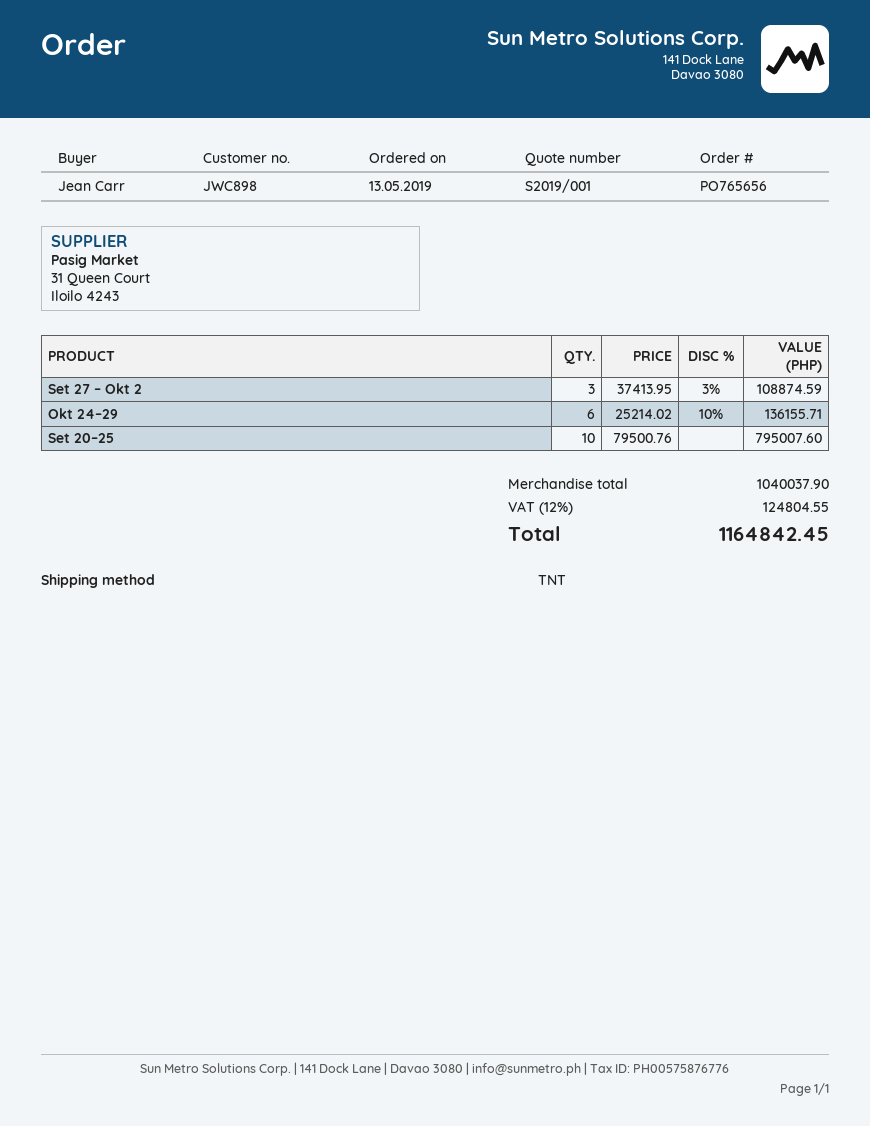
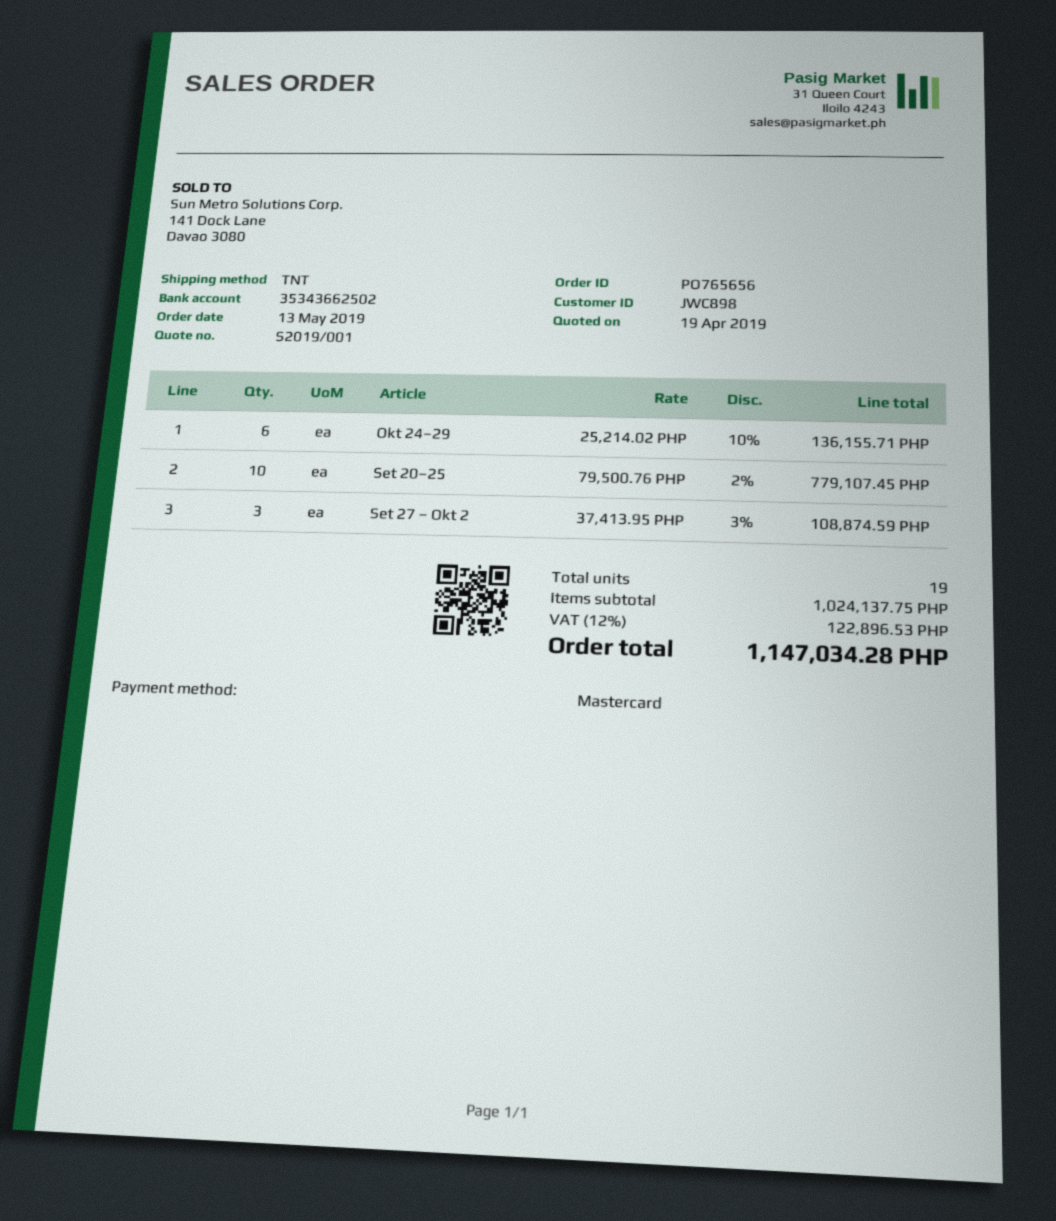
Set 20–25: 10 x 79500.76 = 795007.60 -> 10 x 79500.76 - 2% = 779107.45
subtotal: 1040037.90 -> 1024137.75
tax: 12% = 124804.55 -> 12% = 122896.53
total: 1164842.45 -> 1147034.28

